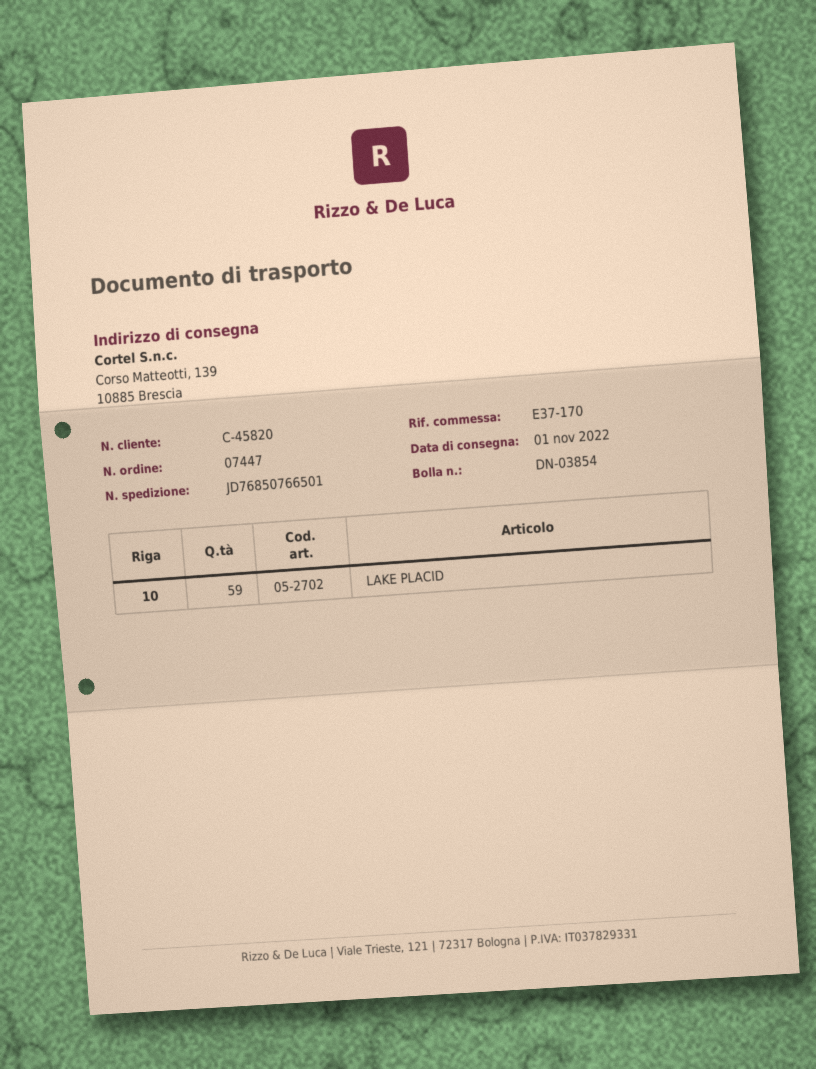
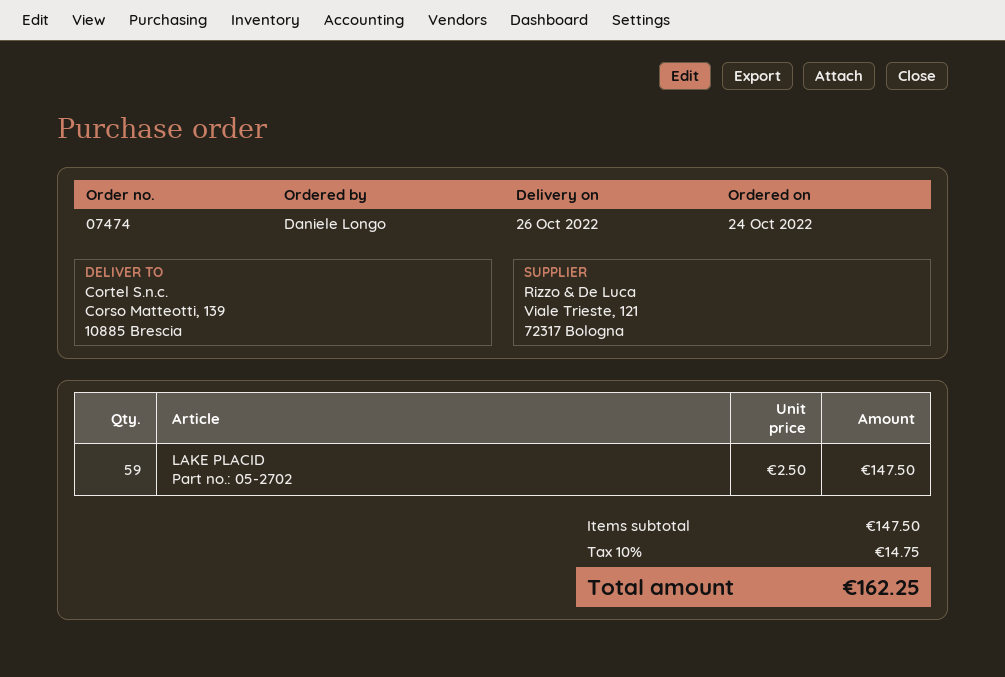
order number: 07447 -> 07474
delivery date: 2022-11-01 -> 2022-10-26

